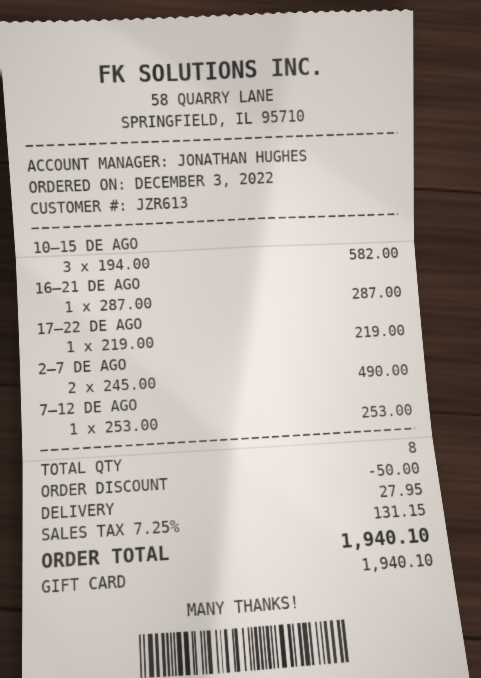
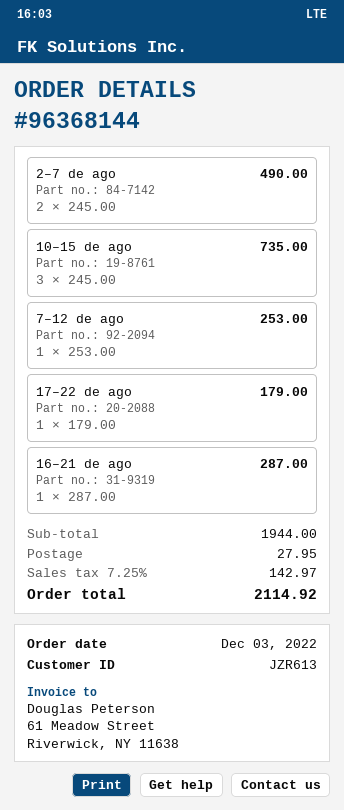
10–15 DE AGO: 3 x 194.00 = 582.00 -> 3 x 245.00 = 735.00
17–22 DE AGO: 1 x 219.00 = 219.00 -> 1 x 179.00 = 179.00
discount: 50.00 -> none
tax: 7.25% = 131.15 -> 7.25% = 142.97
total: 1940.10 -> 2114.92

